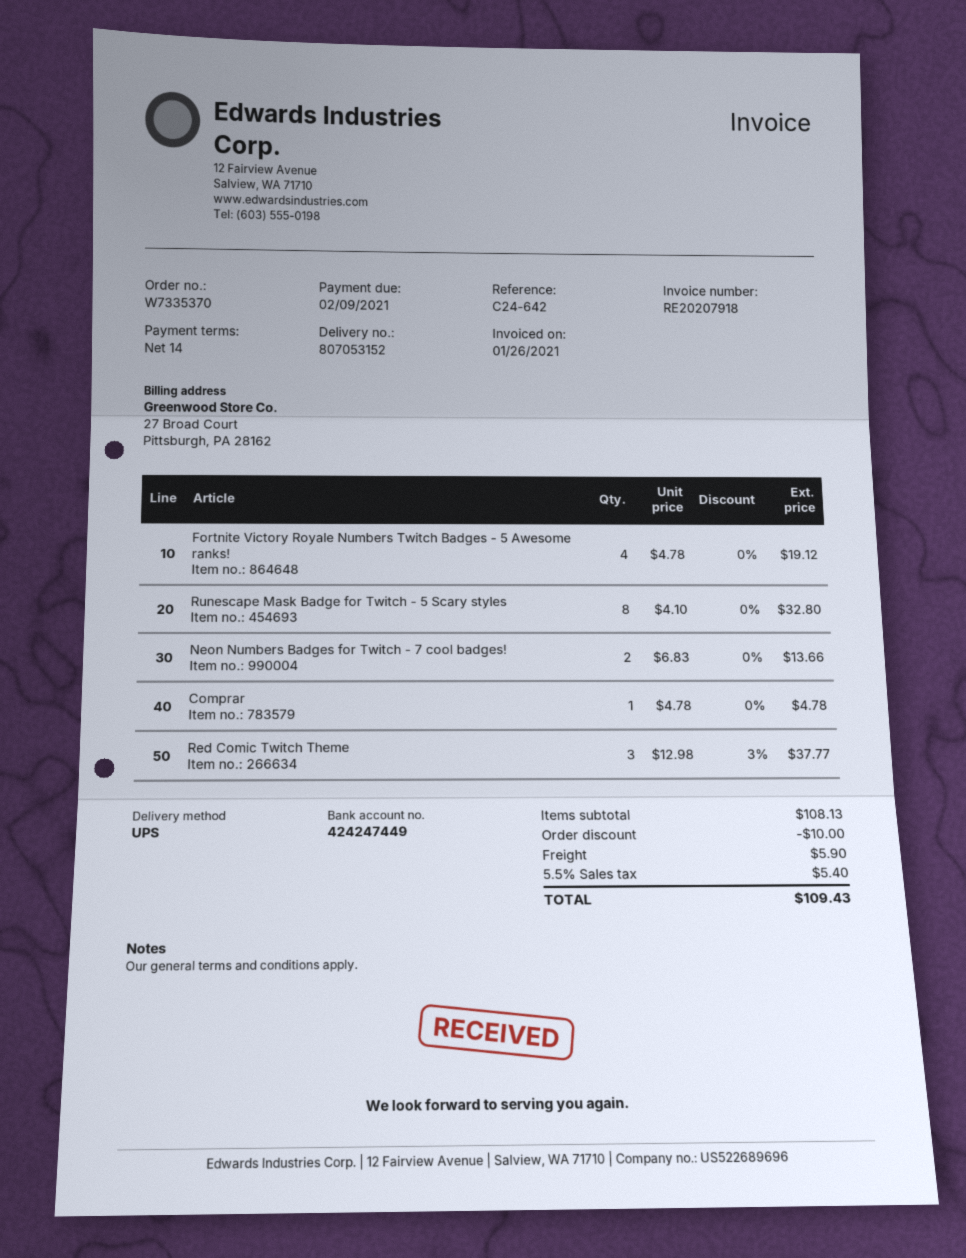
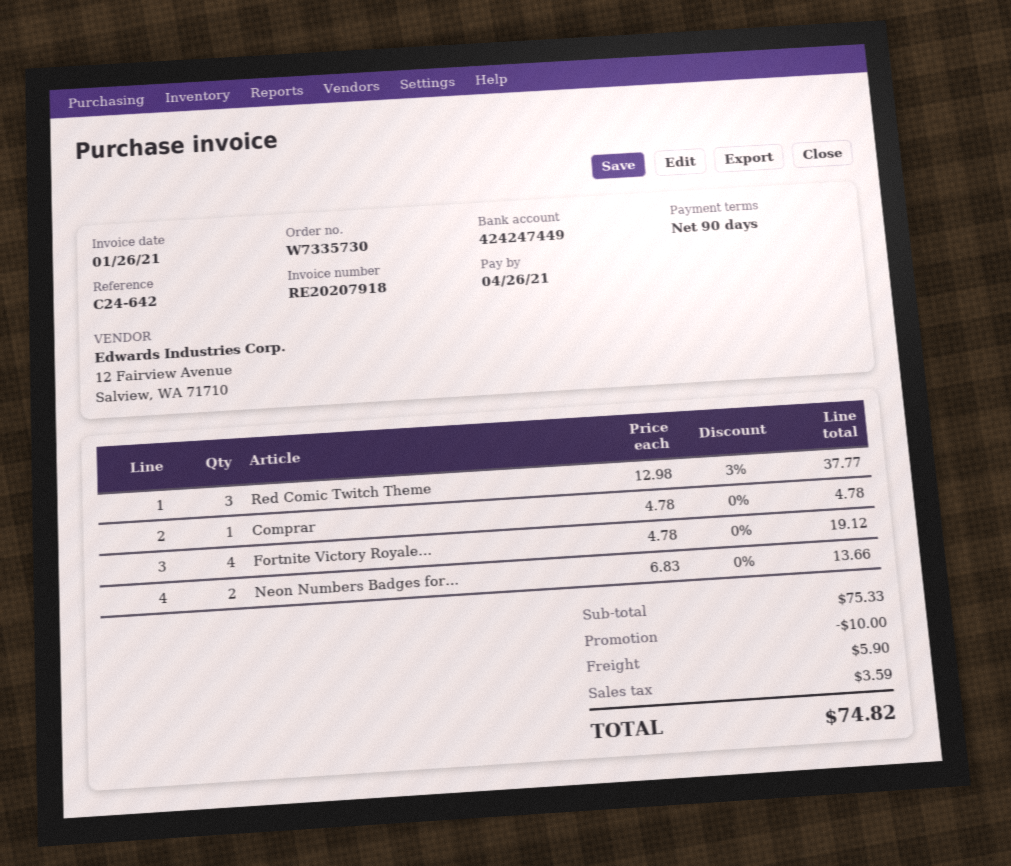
order number: W7335370 -> W7335730
payment terms: 14 days -> 90 days
due date: 2021-02-09 -> 2021-04-26
Runescape Mask Badge for Twitch - 5 Scary styles: 8 x 4.10 = 32.80 -> none
subtotal: 108.13 -> 75.33
tax: 5.40 -> 3.59
total: 109.43 -> 74.82

